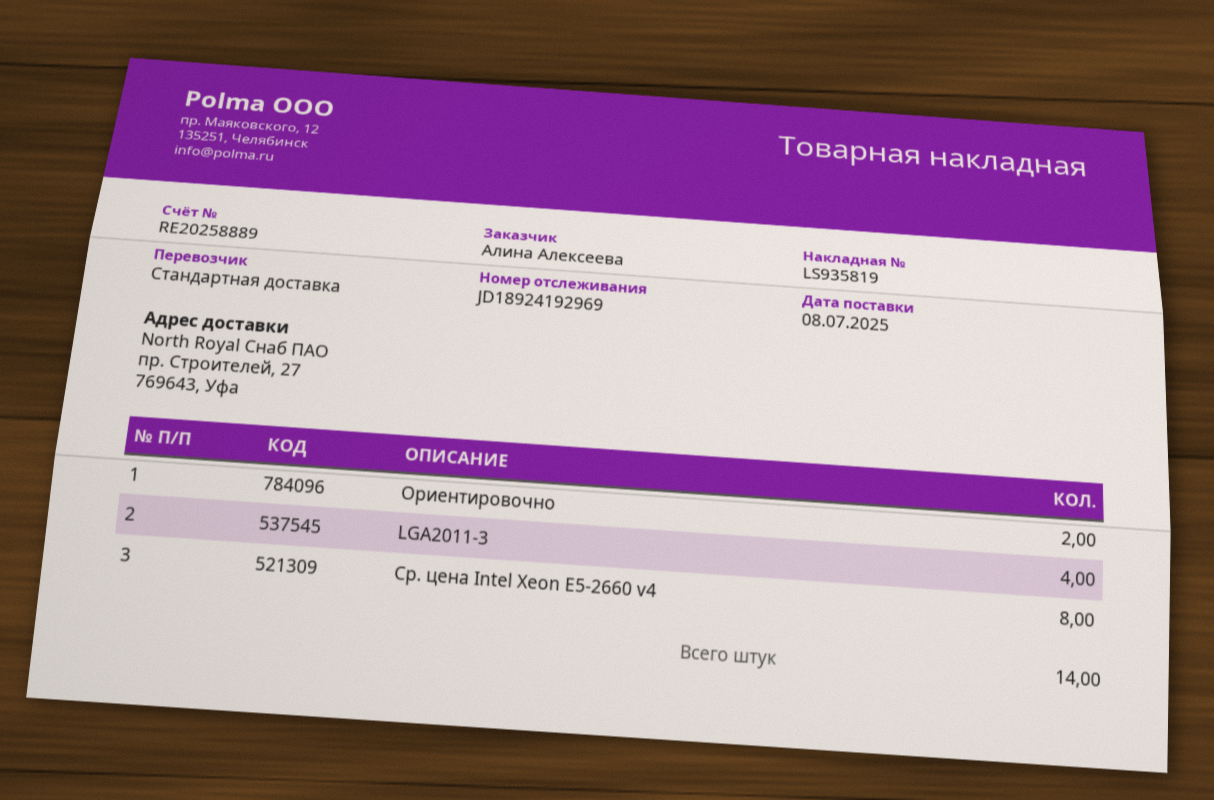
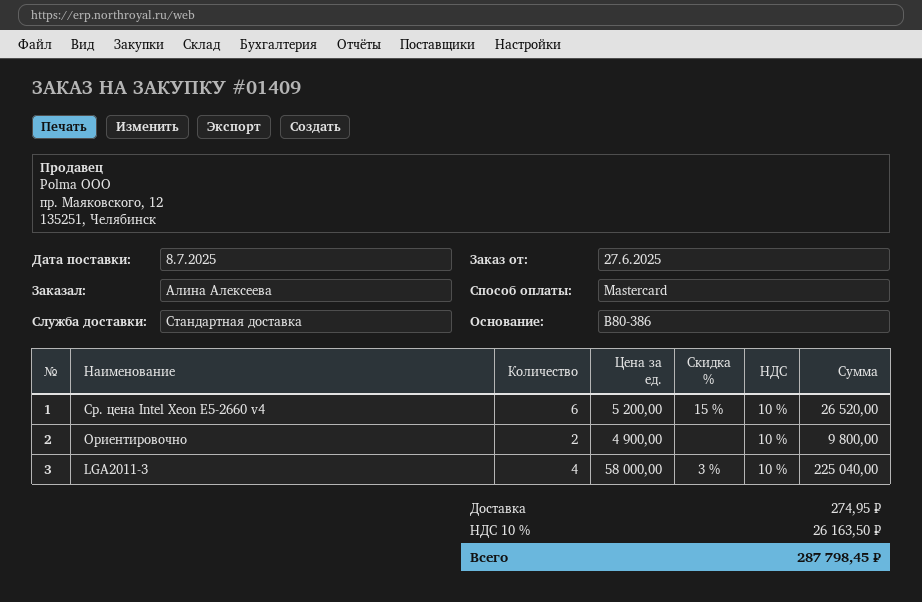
Ср. цена Intel Xeon E5-2660 v4: 8 -> 6

